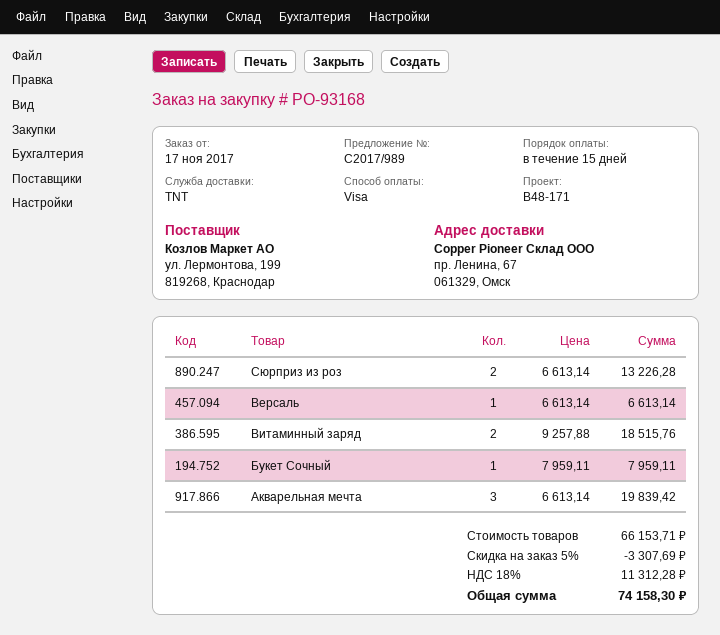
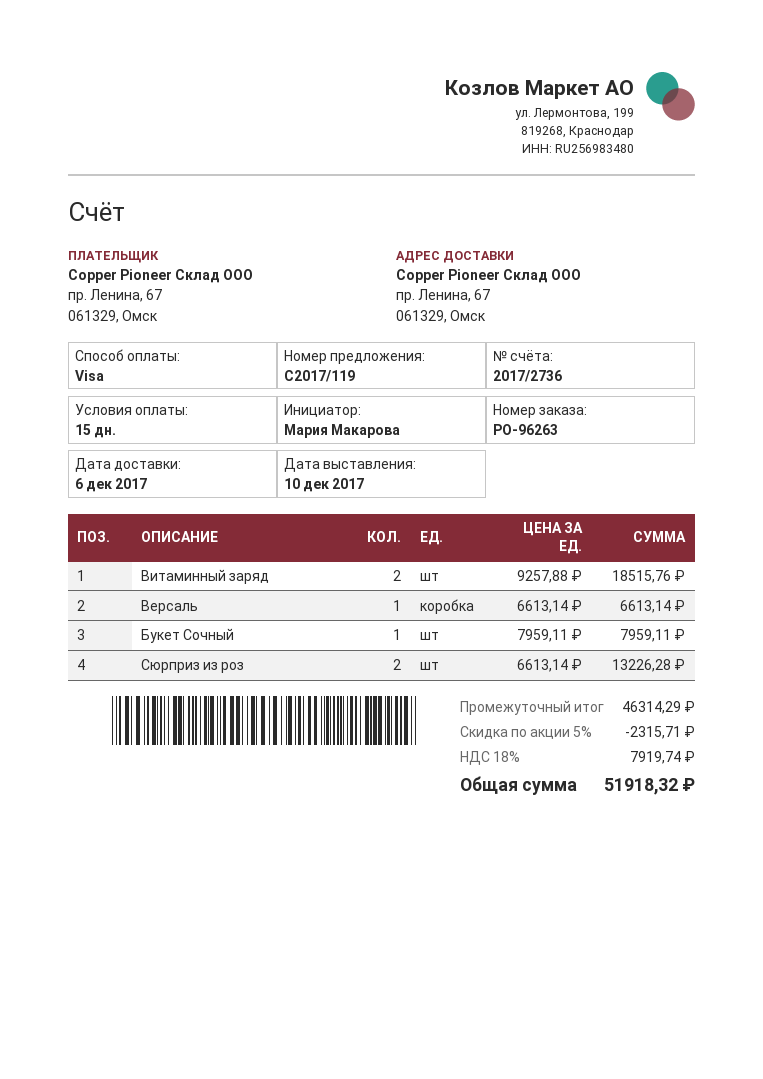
quote number: C2017/989 -> C2017/119
order number: PO-93168 -> PO-96263
Акварельная мечта: 3 x 6613.14 = 19839.42 -> none
subtotal: 66153.71 -> 46314.29
discount: 5% = 3307.69 -> 5% = 2315.71
tax: 18% = 11312.28 -> 18% = 7919.74
total: 74158.30 -> 51918.32

